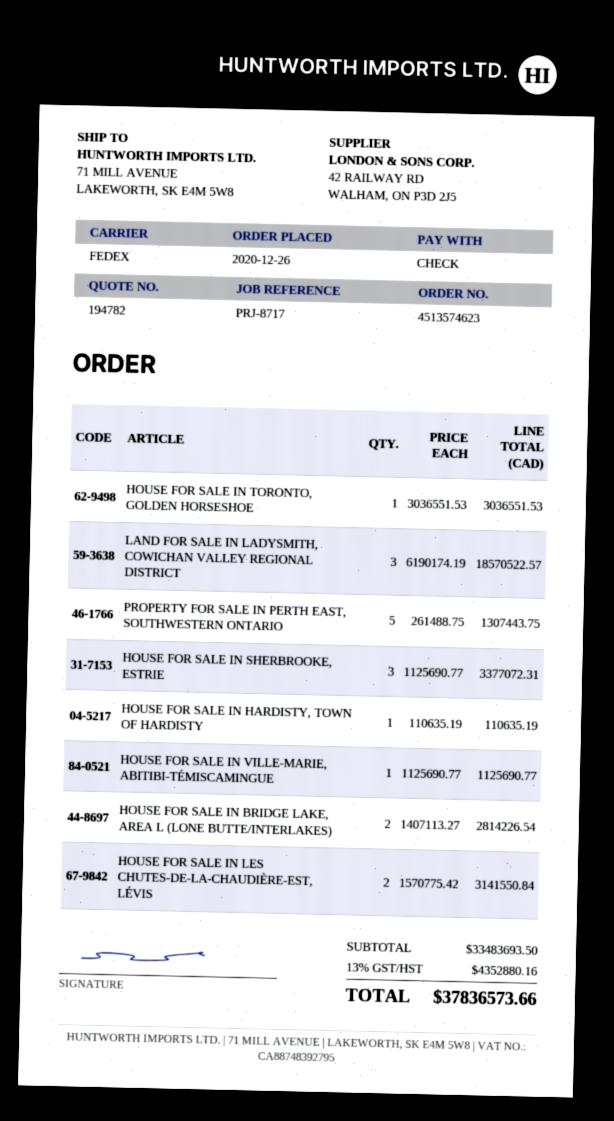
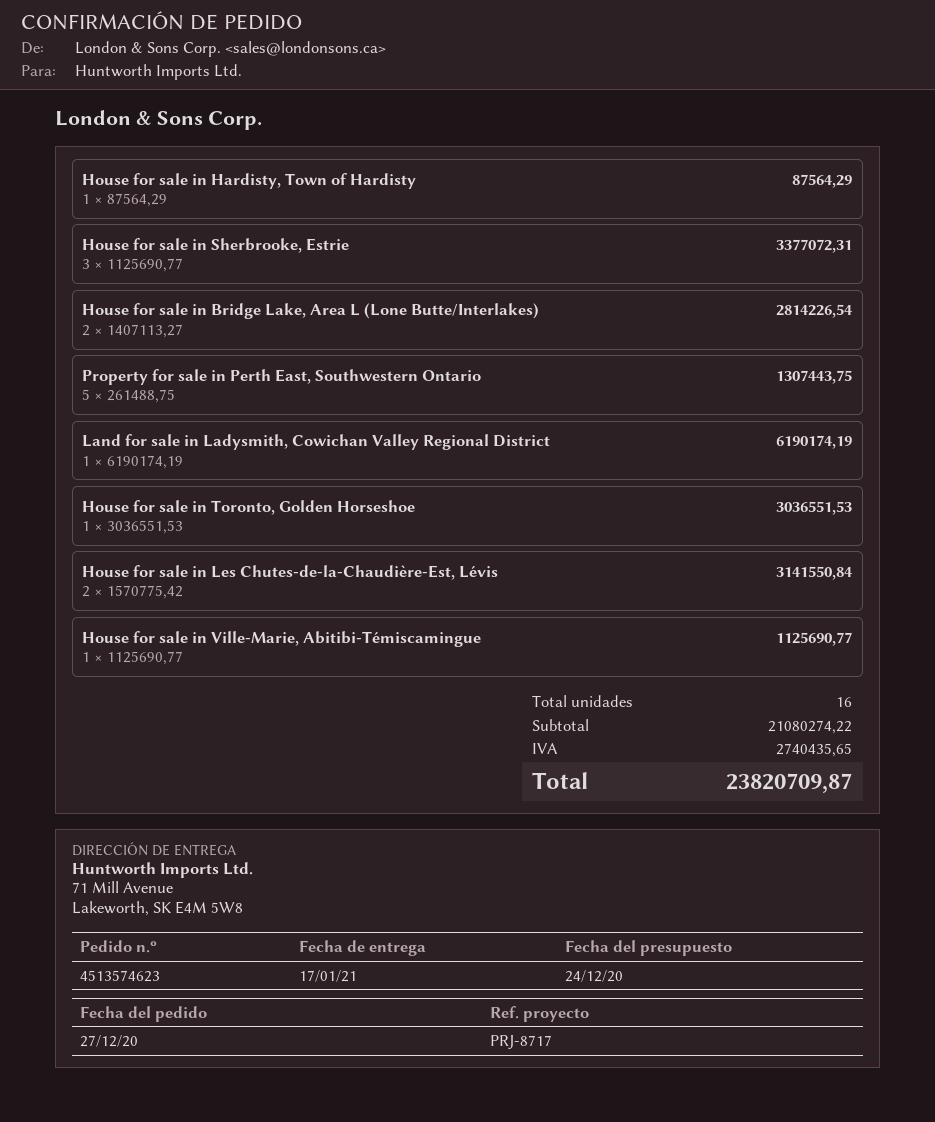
order date: 2020-12-26 -> 2020-12-27
LAND FOR SALE IN LADYSMITH, COWICHAN VALLEY REGIONAL DISTRICT: 3 x 6190174.19 = 18570522.57 -> 1 x 6190174.19 = 6190174.19
HOUSE FOR SALE IN HARDISTY, TOWN OF HARDISTY: 1 x 110635.19 = 110635.19 -> 1 x 87564.29 = 87564.29
subtotal: 33483693.50 -> 21080274.22
tax: 4352880.16 -> 2740435.65
total: 37836573.66 -> 23820709.87

